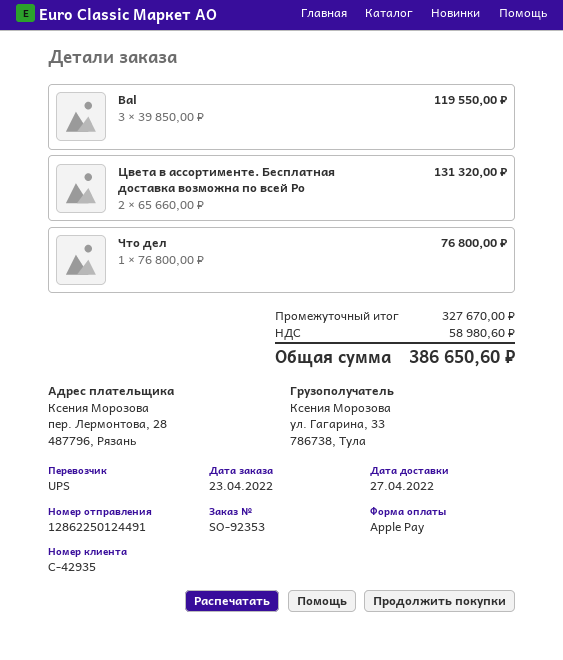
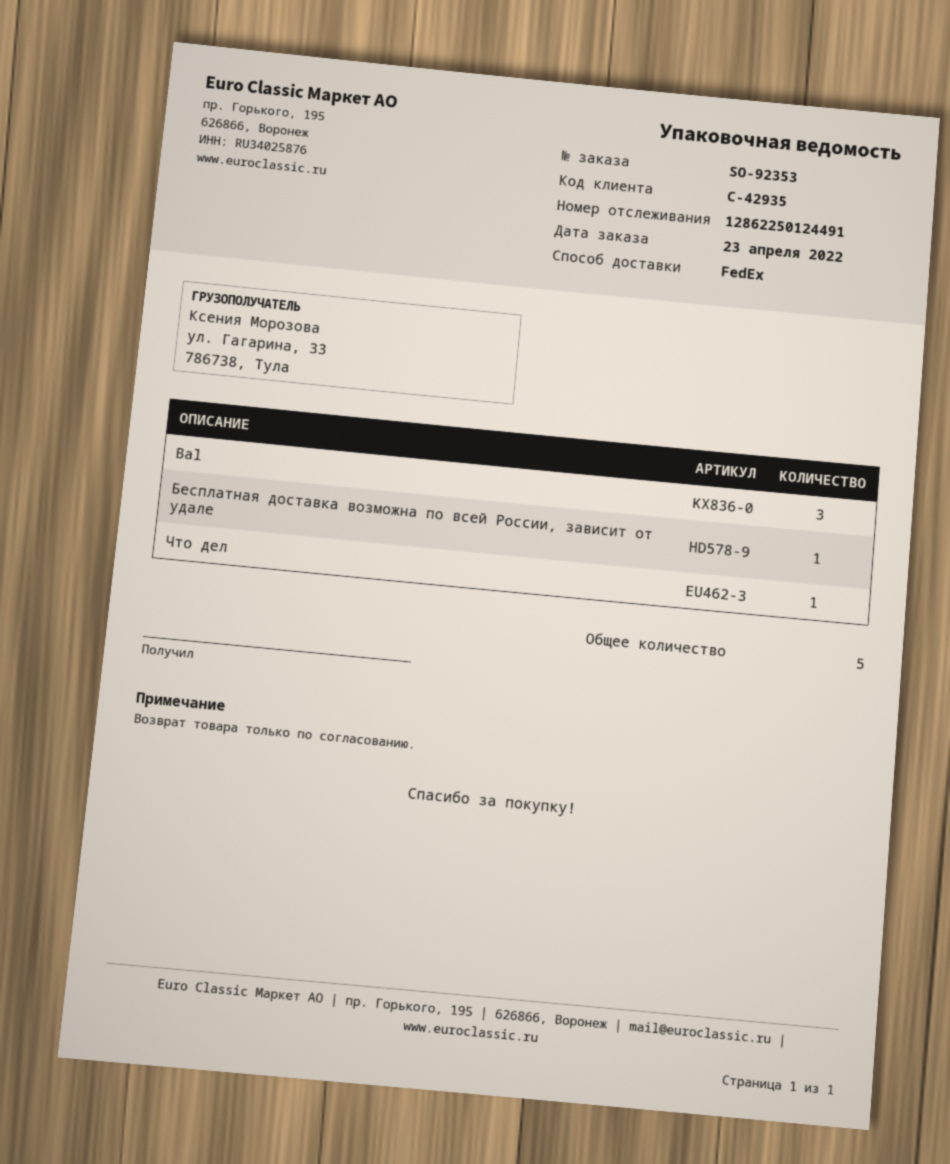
shipping method: UPS -> FedEx
Цвета в ассортименте. Бесплатная доставка возможна по всей Ро: 2 -> none
Бесплатная доставка возможна по всей России, зависит от удале: none -> 1

